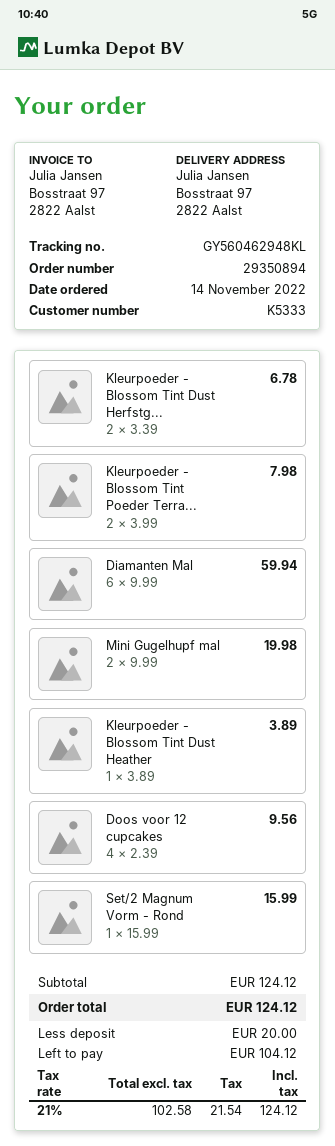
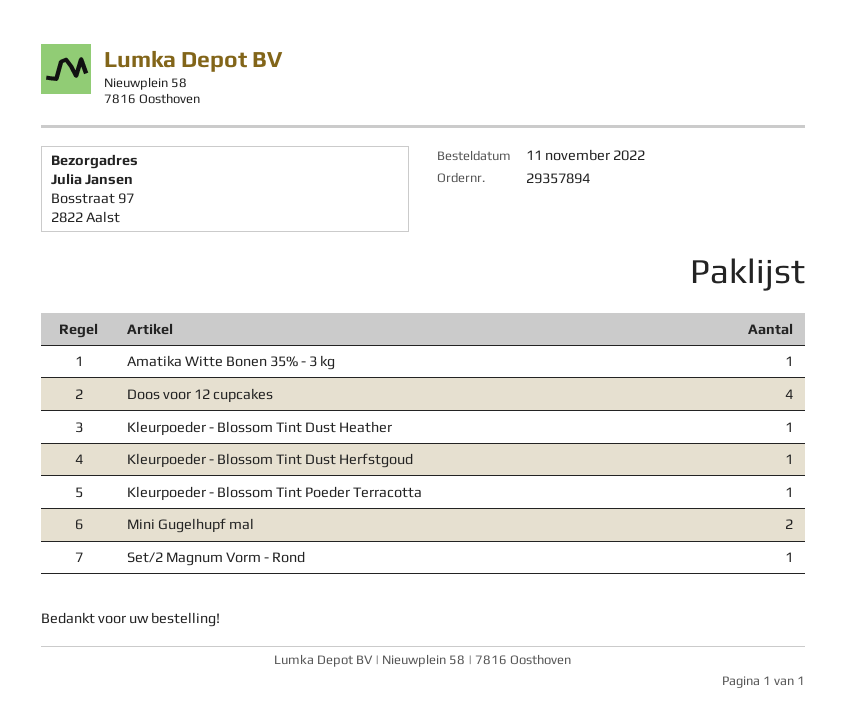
order number: 29350894 -> 29357894
order date: 2022-11-14 -> 2022-11-11
Kleurpoeder - Blossom Tint Dust Herfstg...: 2 -> 1
Kleurpoeder - Blossom Tint Poeder Terra...: 2 -> 1
Diamanten Mal: 6 -> none
Amatika Witte Bonen 35% - 3 kg: none -> 1

